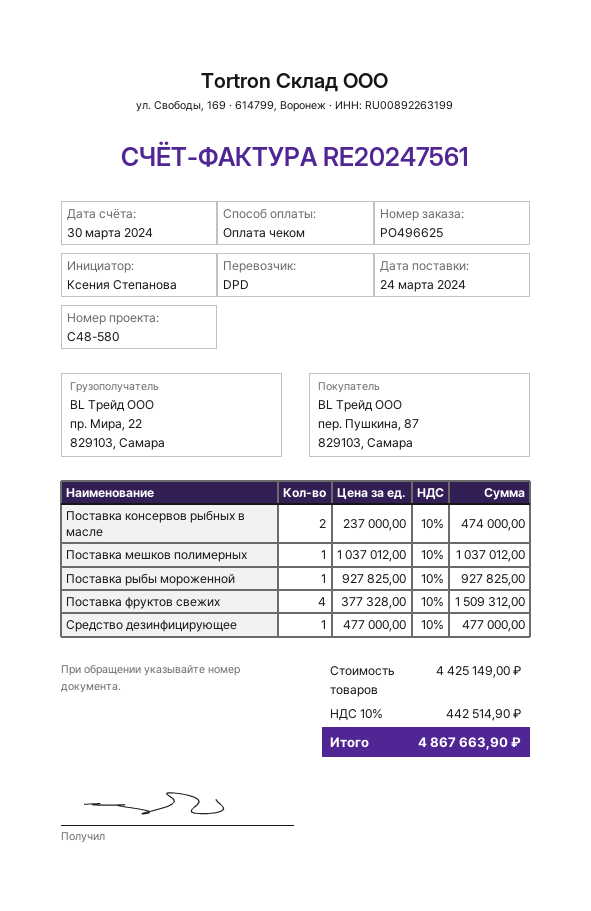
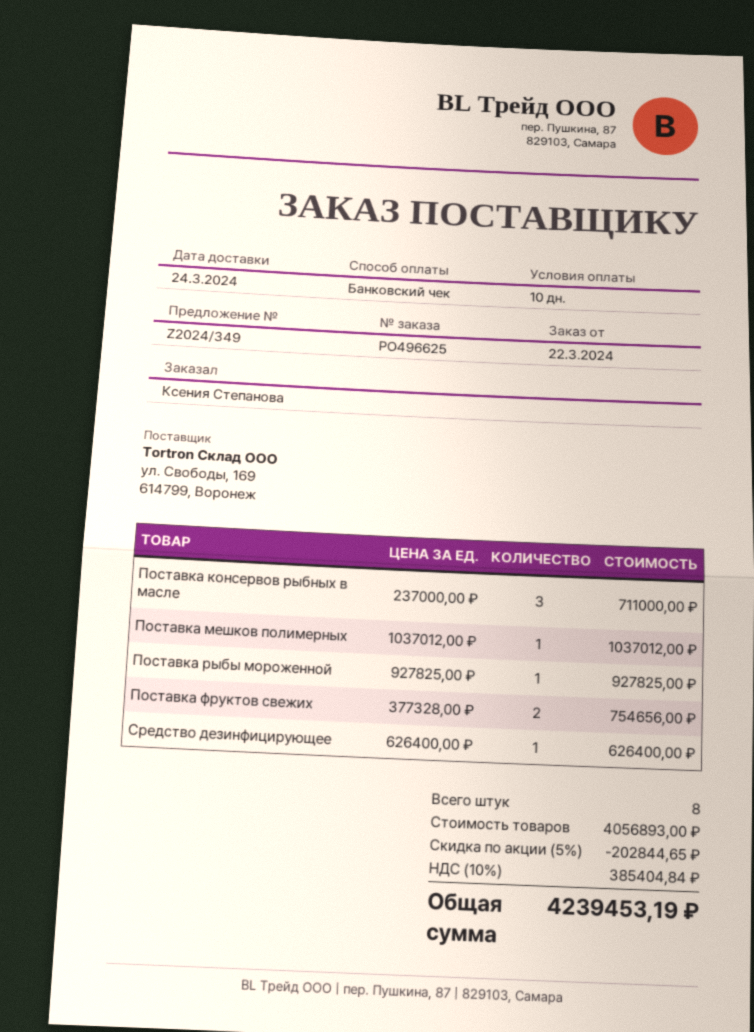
Поставка консервов рыбных в масле: 2 x 237000.00 = 474000.00 -> 3 x 237000.00 = 711000.00
Поставка фруктов свежих: 4 x 377328.00 = 1509312.00 -> 2 x 377328.00 = 754656.00
Средство дезинфицирующее: 1 x 477000.00 = 477000.00 -> 1 x 626400.00 = 626400.00
subtotal: 4425149.00 -> 4056893.00
discount: none -> 5% = 202844.65
tax: 10% = 442514.90 -> 10% = 385404.84
total: 4867663.90 -> 4239453.19

